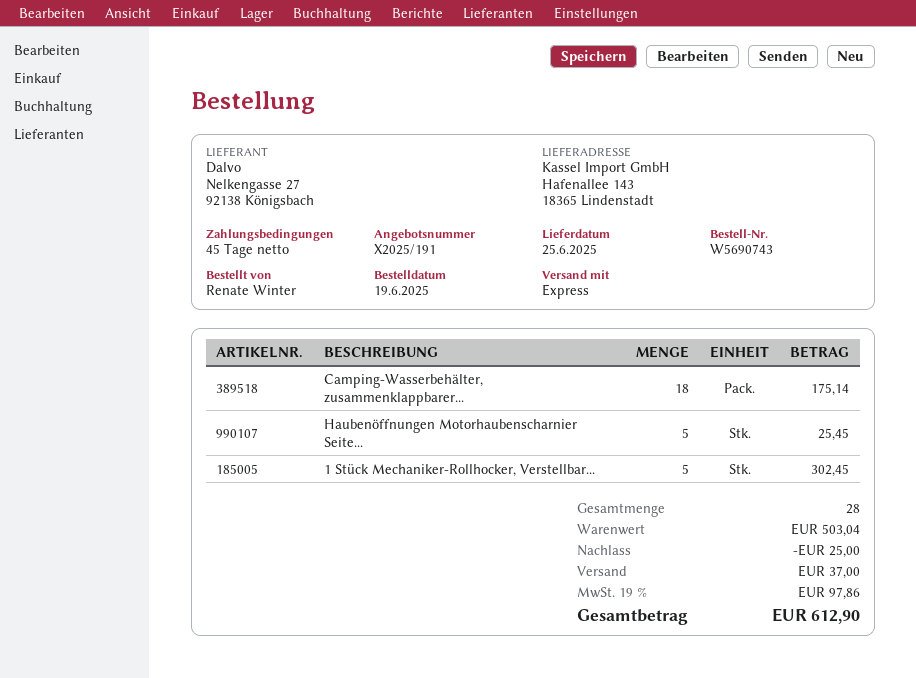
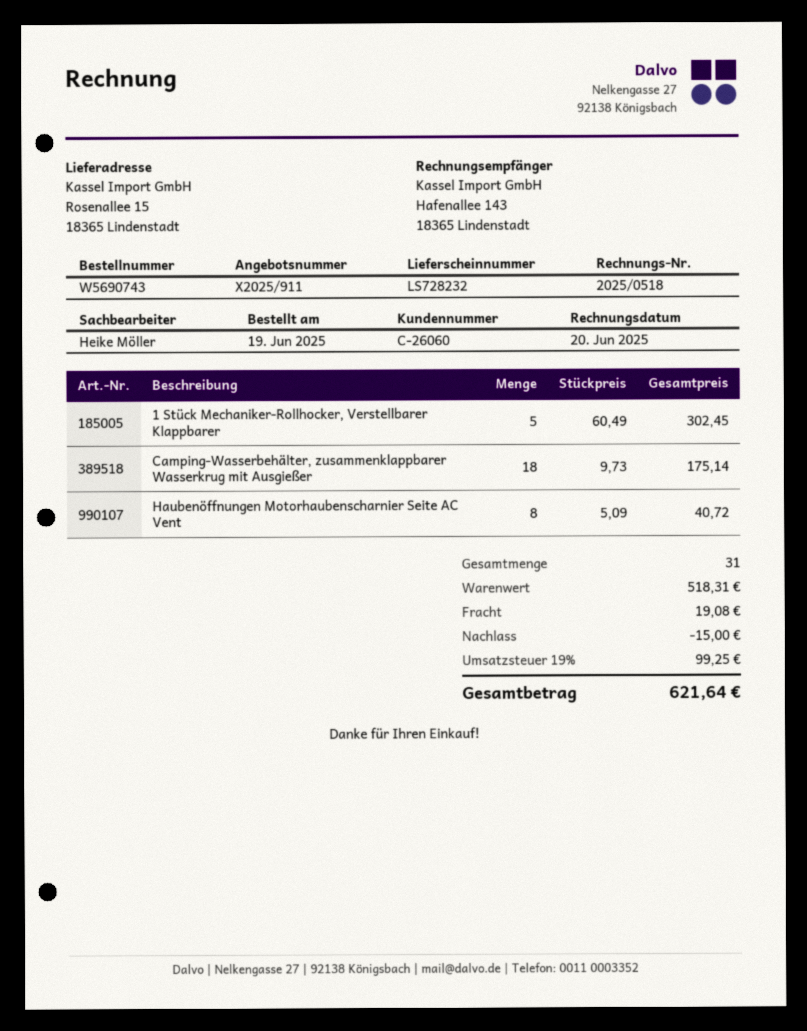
quote number: X2025/191 -> X2025/911
ship to: Hafenallee 143, 18365 Lindenstadt -> Rosenallee 15, 18365 Lindenstadt
Haubenöffnungen Motorhaubenscharnier Seite...: 5 for 25.45 -> 8 for 40.72
total quantity: 28 -> 31
subtotal: 503.04 -> 518.31
discount: 25.00 -> 15.00
shipping: 37.00 -> 19.08
tax: 19% = 97.86 -> 19% = 99.25
total: 612.90 -> 621.64

